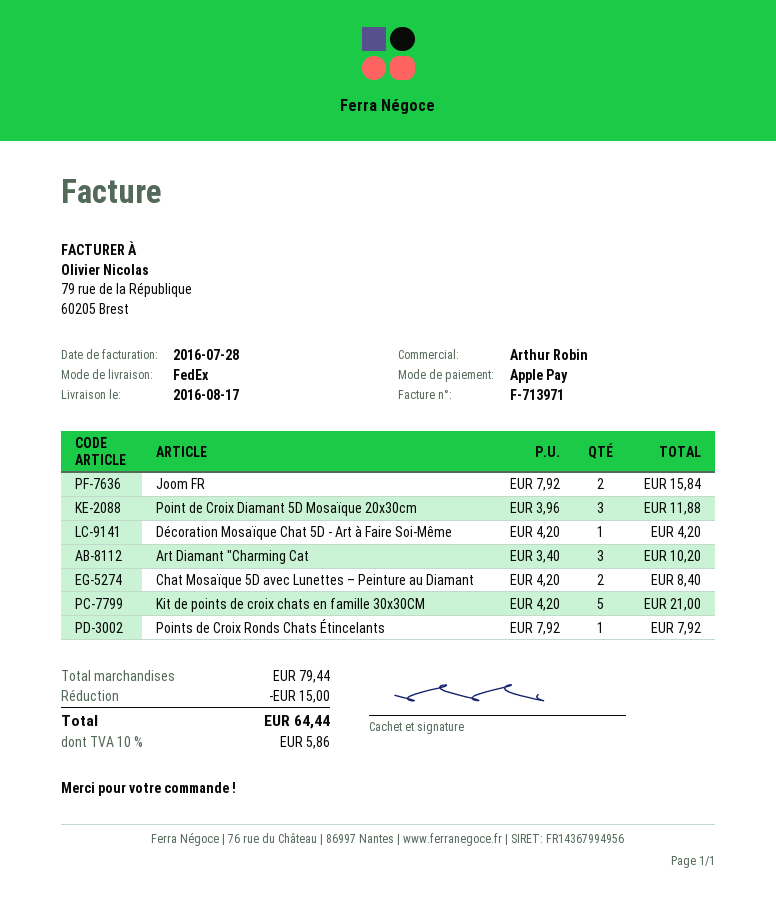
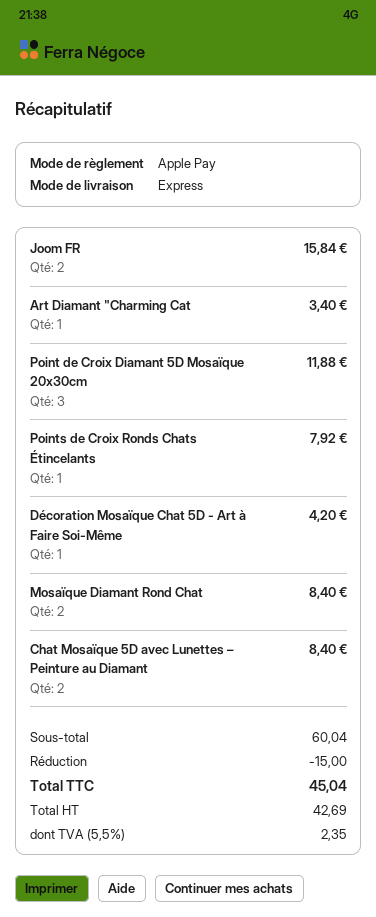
shipping method: FedEx -> express
Art Diamant "Charming Cat: 3 for 10.20 -> 1 for 3.40
Kit de points de croix chats en famille 30x30CM: 5 for 21.00 -> none
Mosaïque Diamant Rond Chat: none -> 2 for 8.40
subtotal: 79.44 -> 60.04
tax: 10% = 5.86 -> 5.5% = 2.35
total: 64.44 -> 45.04

